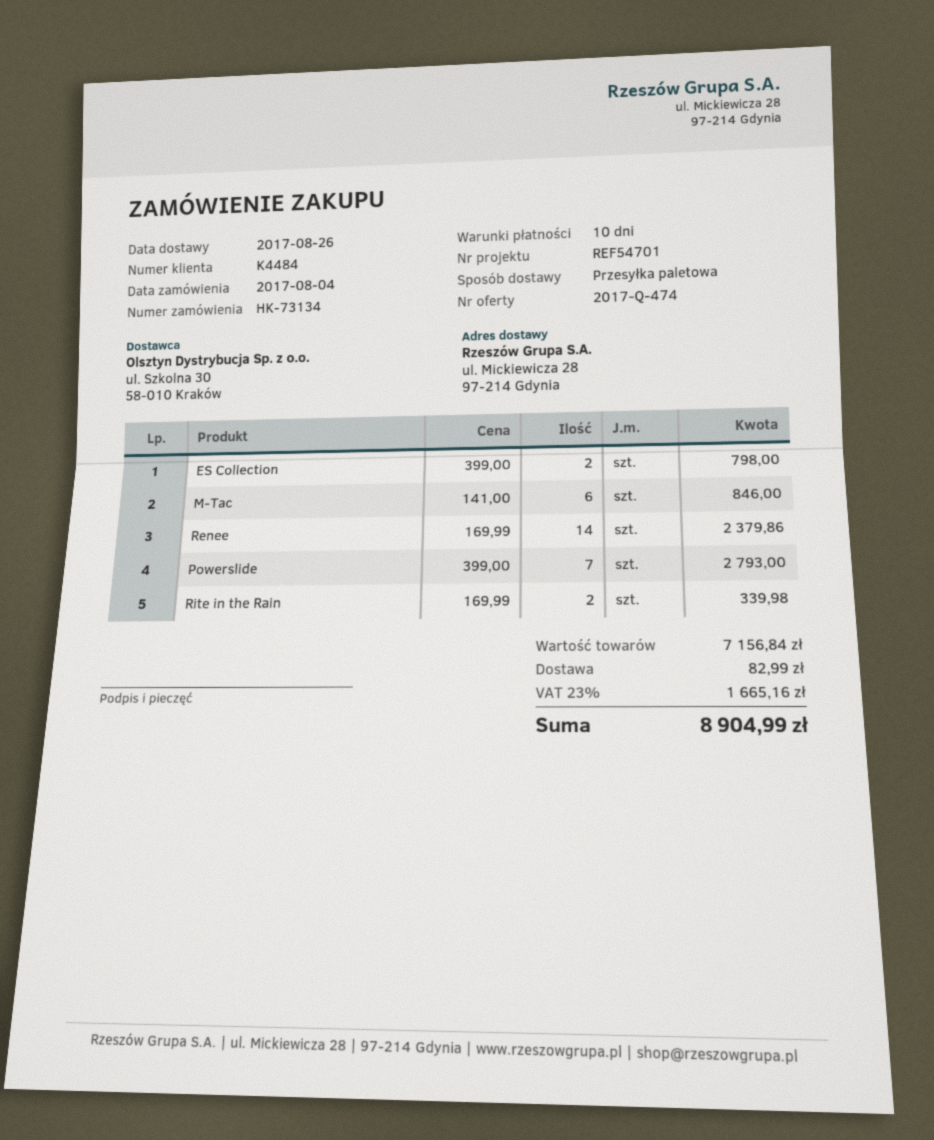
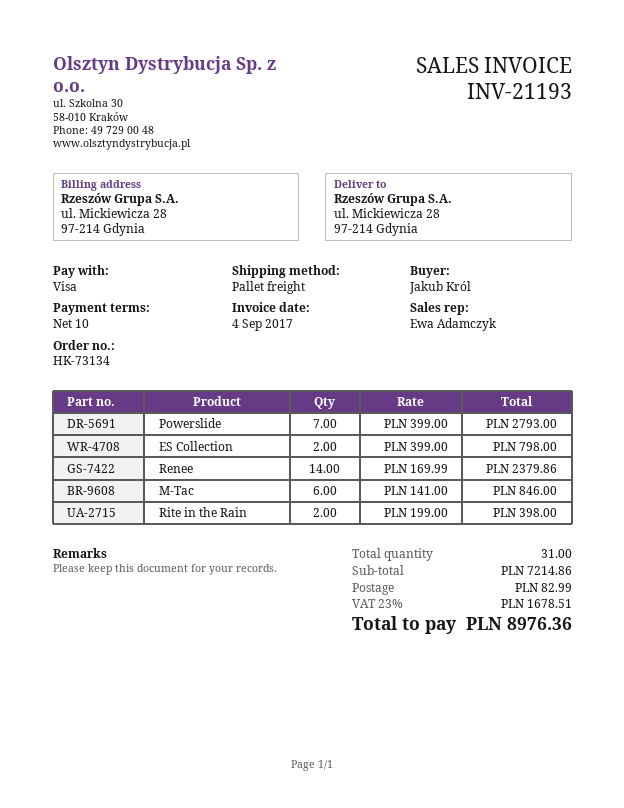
Rite in the Rain: 2 x 169.99 = 339.98 -> 2 x 199.00 = 398.00
subtotal: 7156.84 -> 7214.86
tax: 23% = 1665.16 -> 23% = 1678.51
total: 8904.99 -> 8976.36

